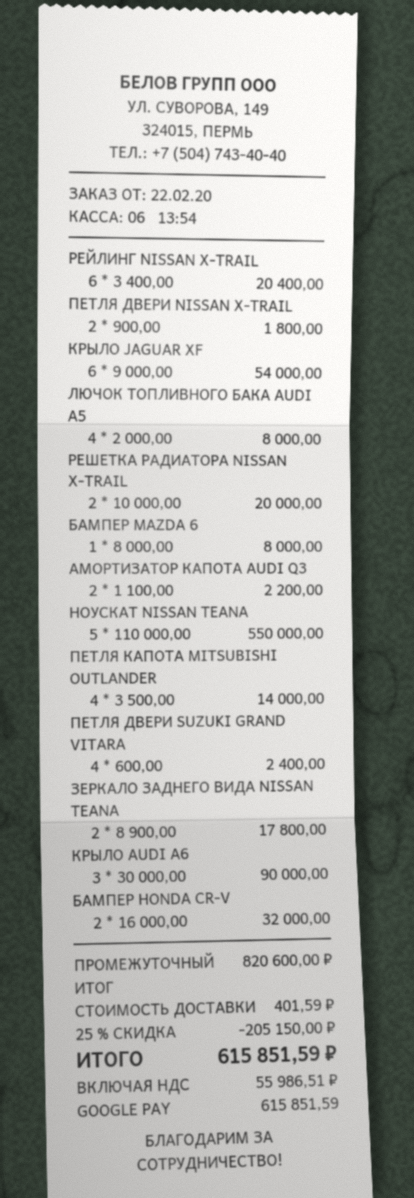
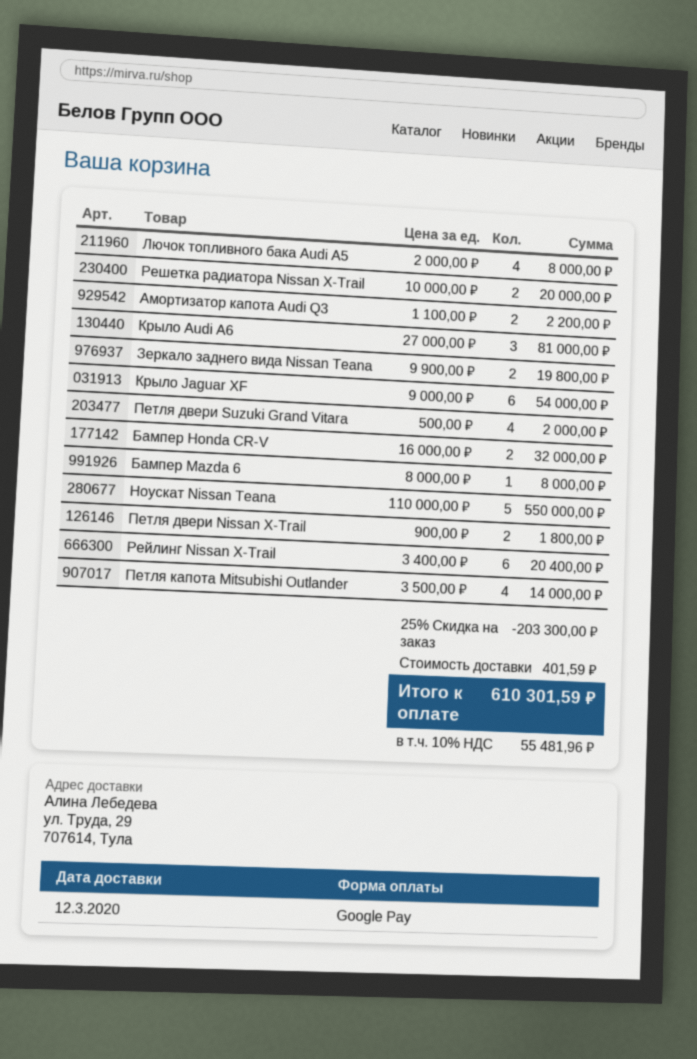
ПЕТЛЯ ДВЕРИ SUZUKI GRAND VITARA: 4 x 600.00 = 2400.00 -> 4 x 500.00 = 2000.00
ЗЕРКАЛО ЗАДНЕГО ВИДА NISSAN TEANA: 2 x 8900.00 = 17800.00 -> 2 x 9900.00 = 19800.00
КРЫЛО AUDI A6: 3 x 30000.00 = 90000.00 -> 3 x 27000.00 = 81000.00
discount: 25% = 205150.00 -> 25% = 203300.00
tax: 55986.51 -> 55481.96
total: 615851.59 -> 610301.59

